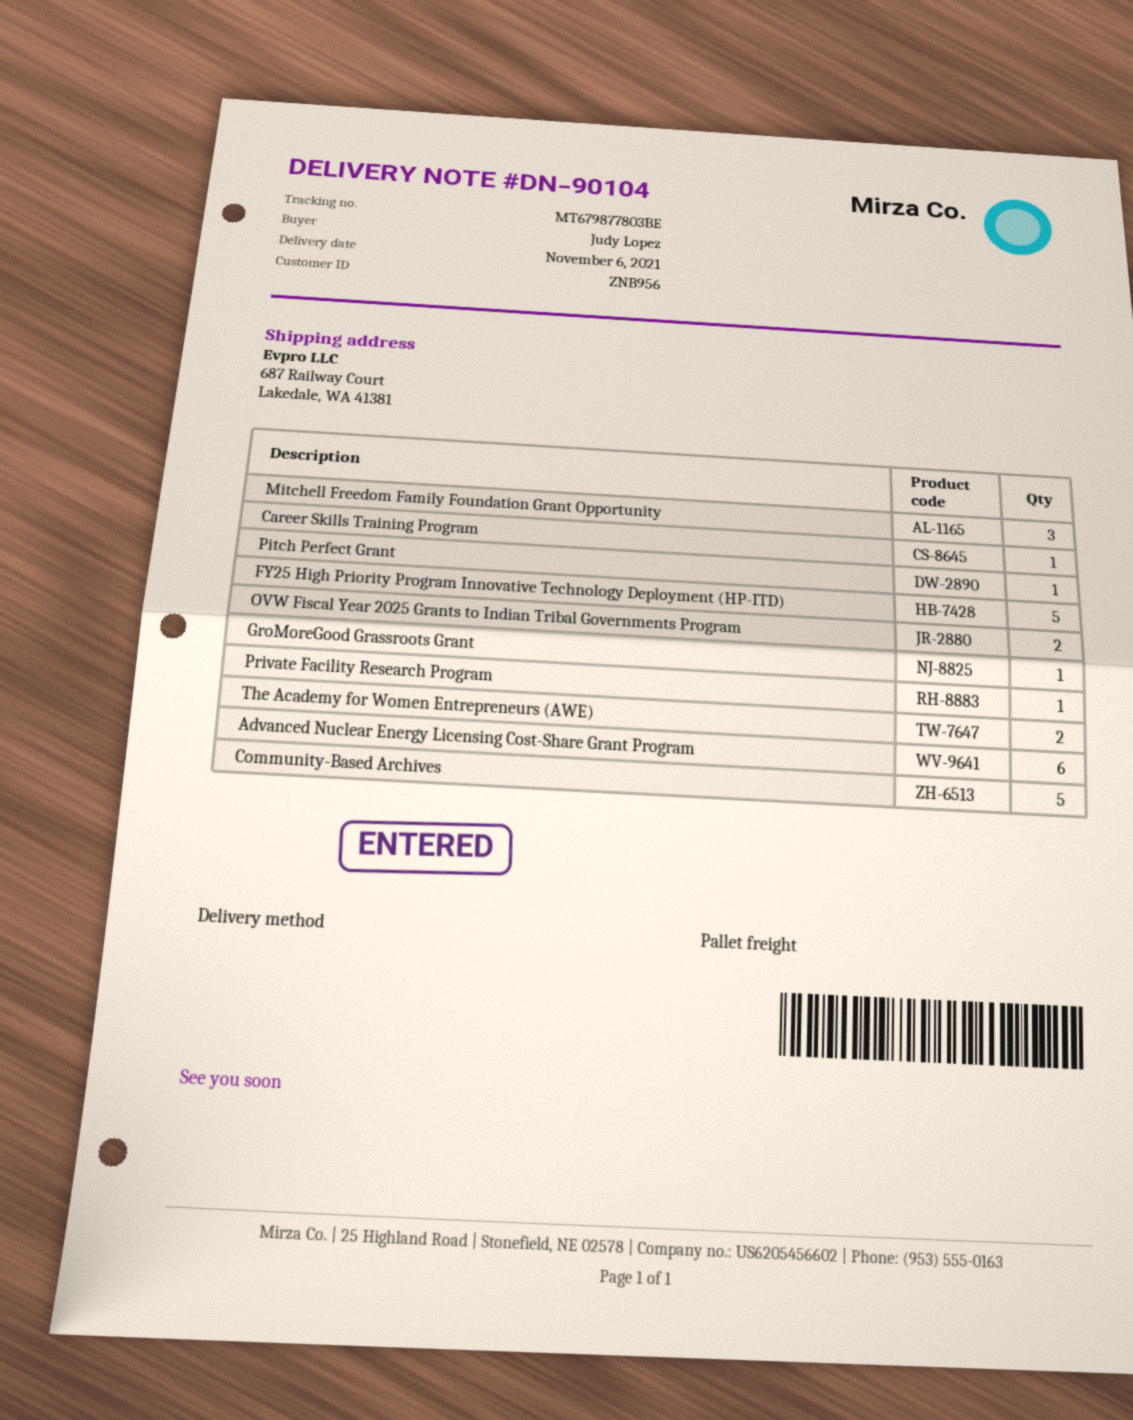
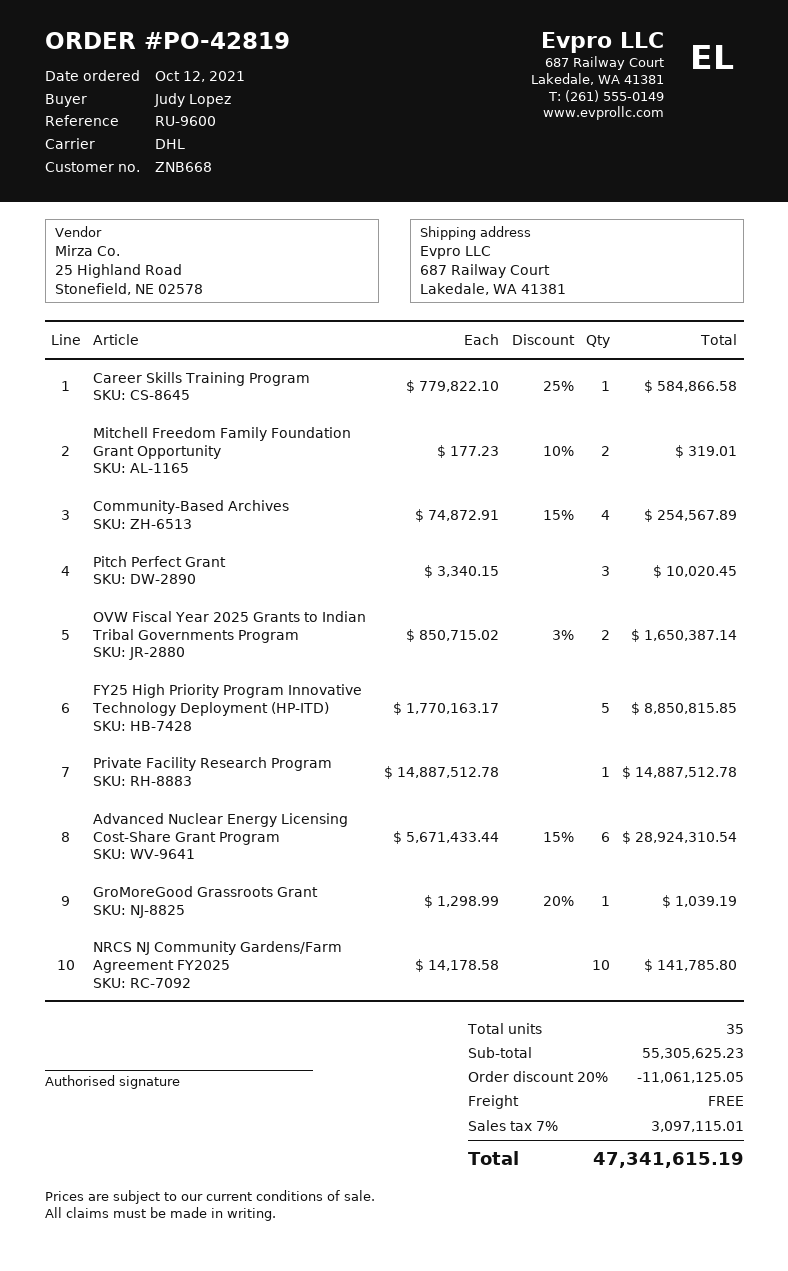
customer number: ZNB956 -> ZNB668
shipping method: pallet freight -> DHL
Mitchell Freedom Family Foundation Grant Opportunity: 3 -> 2
Pitch Perfect Grant: 1 -> 3
The Academy for Women Entrepreneurs (AWE): 2 -> none
Community-Based Archives: 5 -> 4
NRCS NJ Community Gardens/Farm Agreement FY2025: none -> 10

